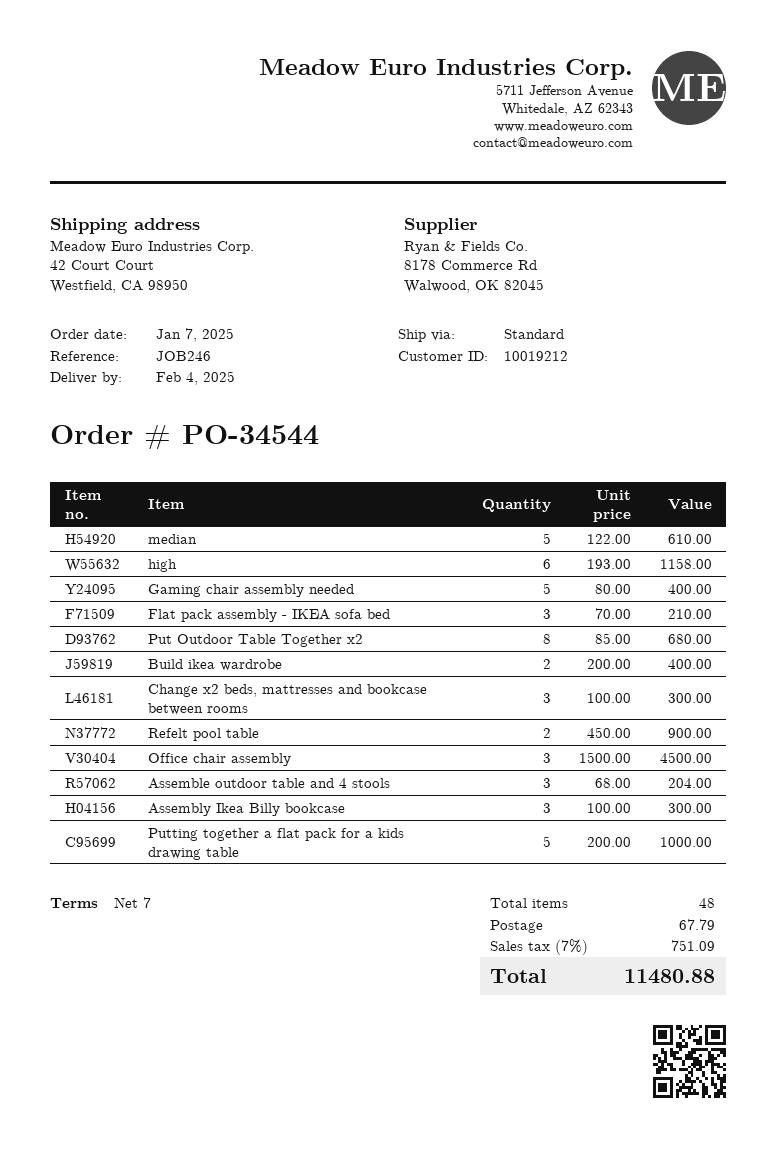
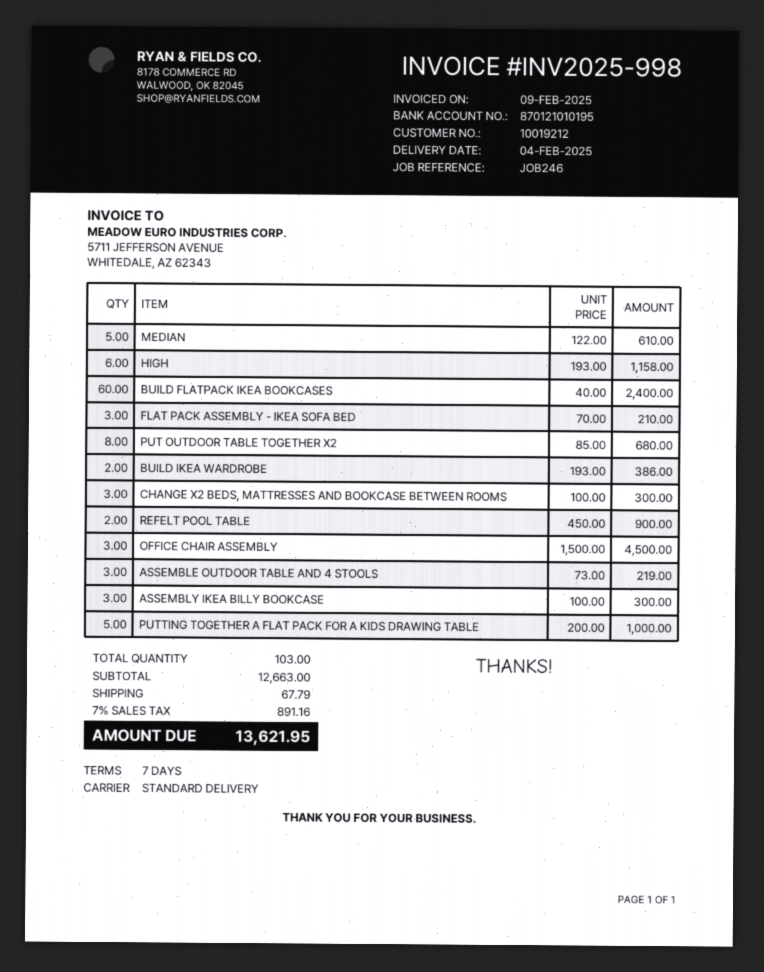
Gaming chair assembly needed: 5 x 80.00 = 400.00 -> none
Build ikea wardrobe: 2 x 200.00 = 400.00 -> 2 x 193.00 = 386.00
Assemble outdoor table and 4 stools: 3 x 68.00 = 204.00 -> 3 x 73.00 = 219.00
BUILD FLATPACK IKEA BOOKCASES: none -> 60 x 40.00 = 2400.00
total quantity: 48 -> 103
tax: 7% = 751.09 -> 7% = 891.16
total: 11480.88 -> 13621.95

